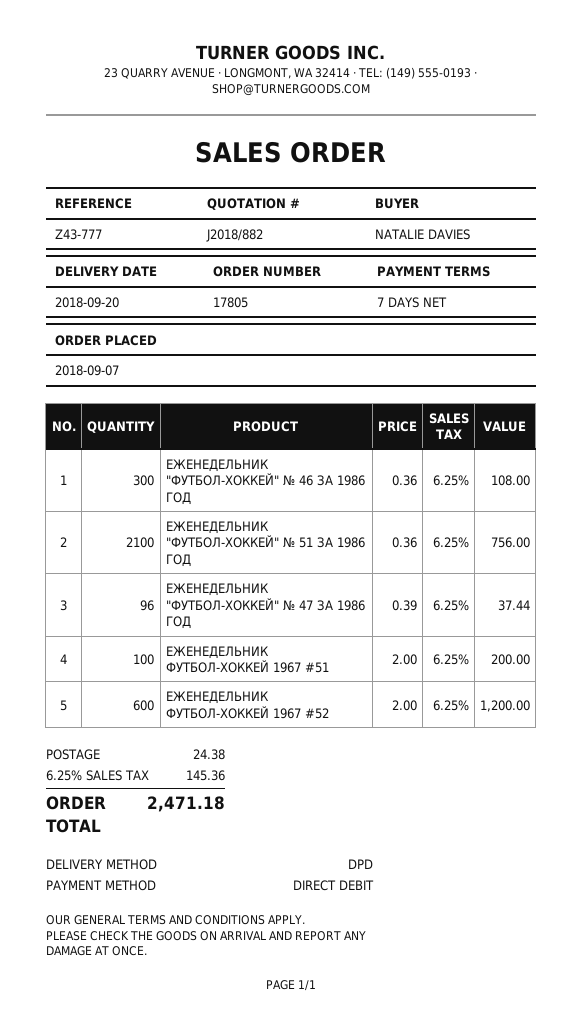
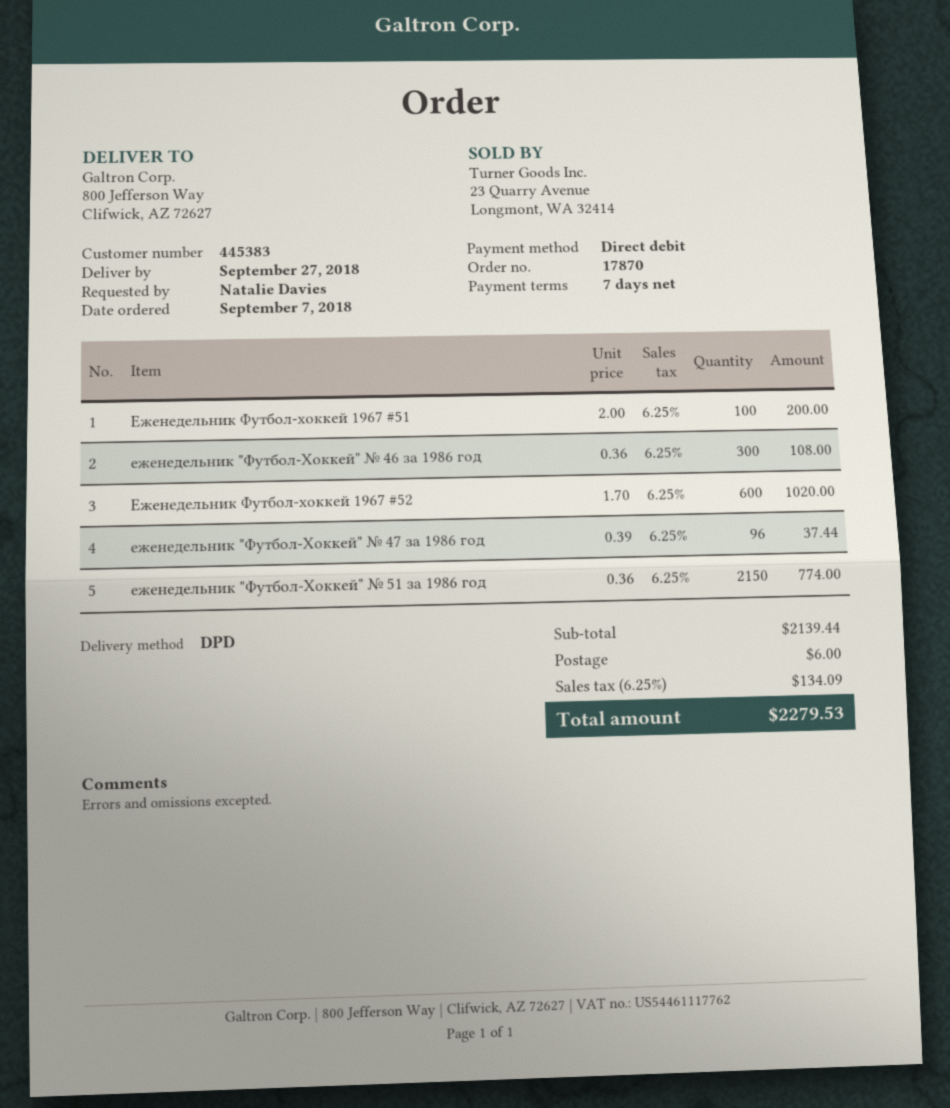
order number: 17805 -> 17870
delivery date: 2018-09-20 -> 2018-09-27
ЕЖЕНЕДЕЛЬНИК "ФУТБОЛ-ХОККЕЙ" № 51 ЗА 1986 ГОД: 2100 x 0.36 = 756.00 -> 2150 x 0.36 = 774.00
ЕЖЕНЕДЕЛЬНИК ФУТБОЛ-ХОККЕЙ 1967 #52: 600 x 2.00 = 1200.00 -> 600 x 1.70 = 1020.00
shipping: 24.38 -> 6.00
tax: 6.25% = 145.36 -> 6.25% = 134.09
total: 2471.18 -> 2279.53

